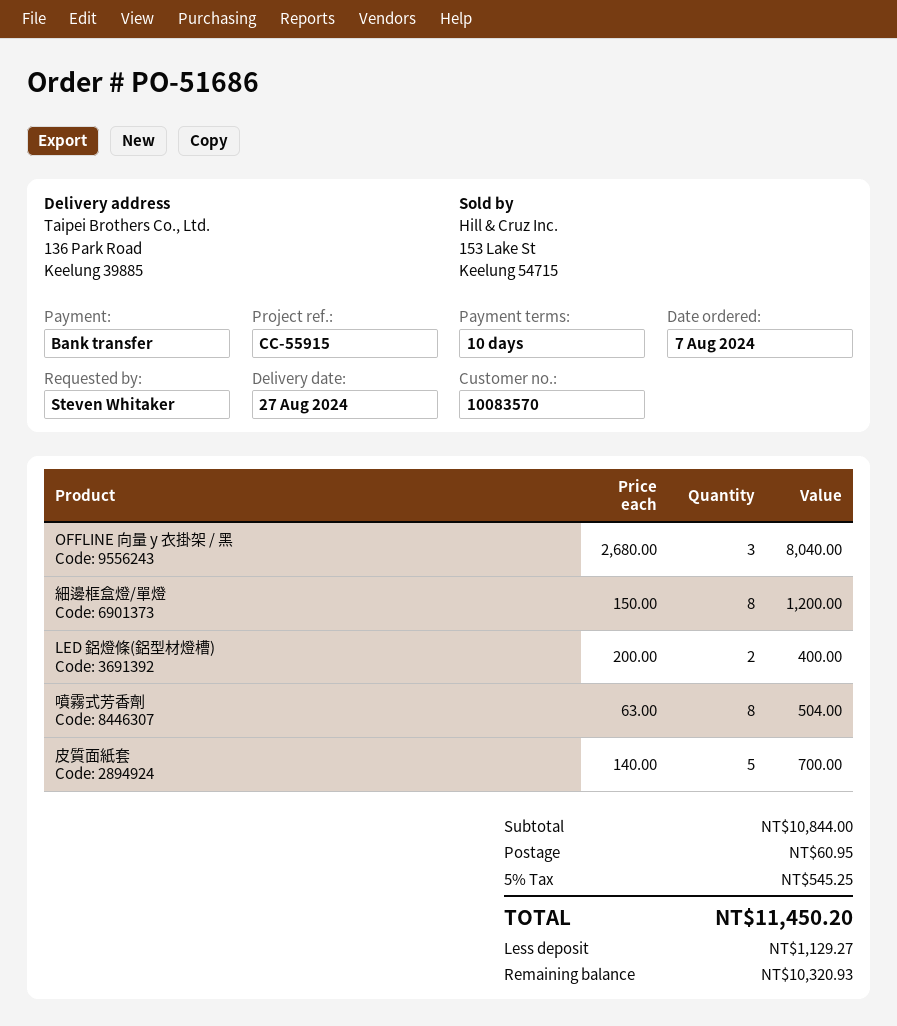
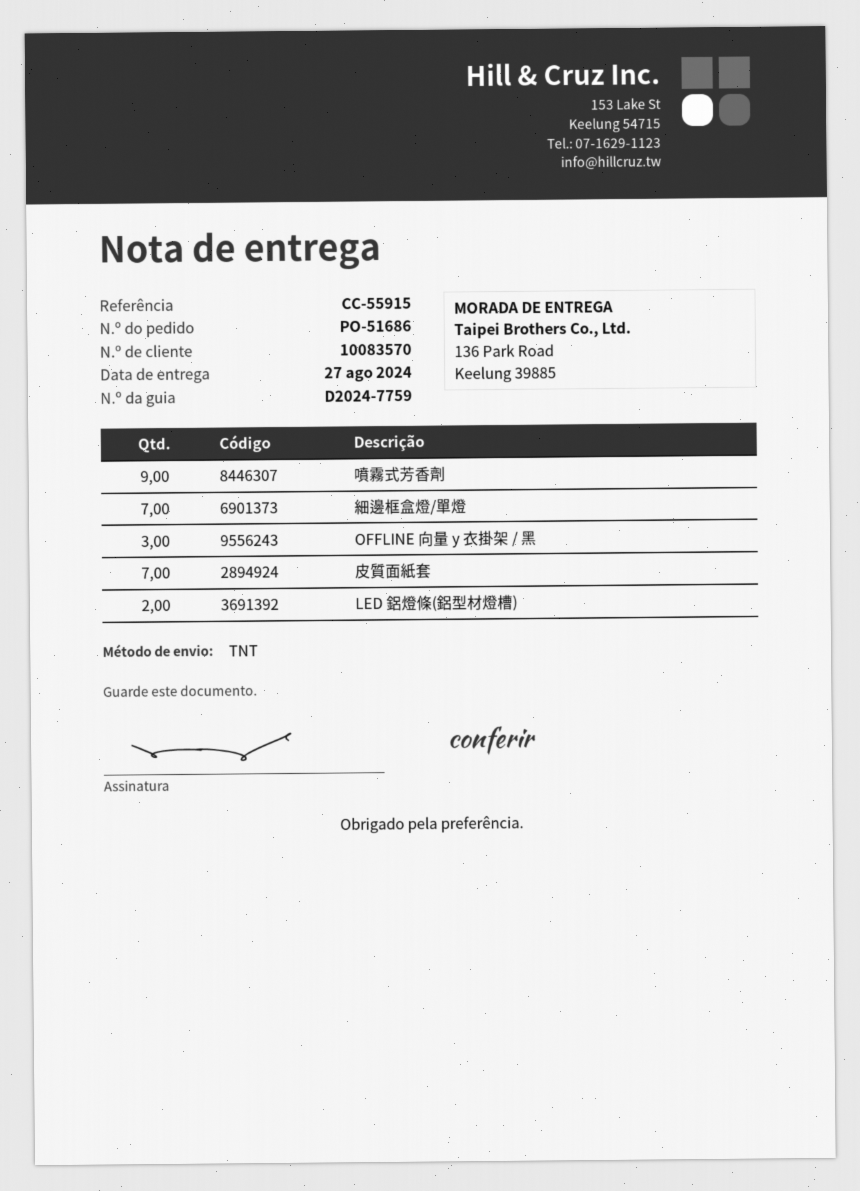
細邊框盒燈/單燈: 8 -> 7
噴霧式芳香劑: 8 -> 9
皮質面紙套: 5 -> 7

